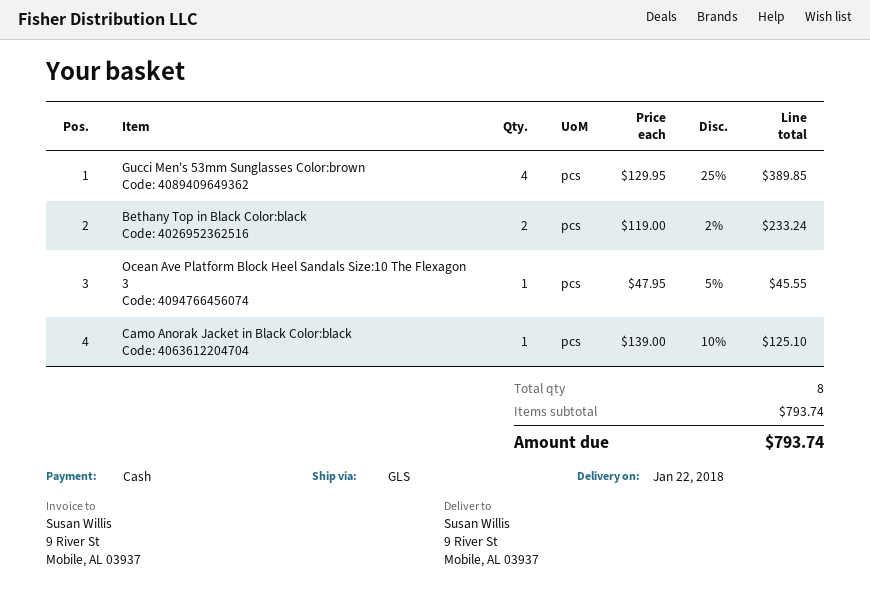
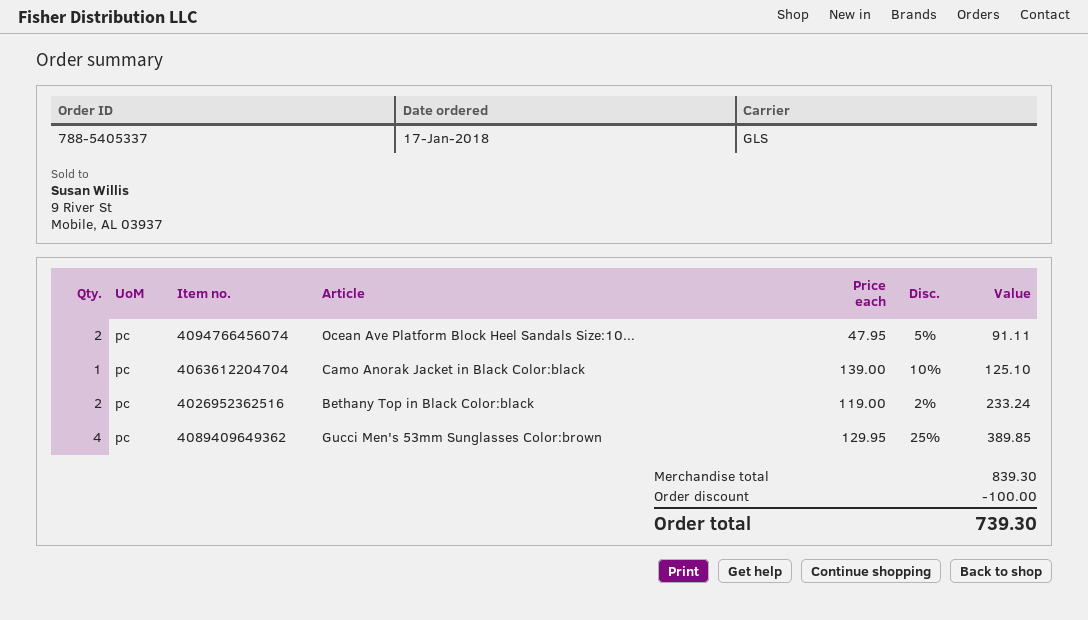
Ocean Ave Platform Block Heel Sandals Size:10 The Flexagon 3: 1 x 47.95 - 5% = 45.55 -> 2 x 47.95 - 5% = 91.11
subtotal: 793.74 -> 839.30
discount: none -> 100.00
total: 793.74 -> 739.30

